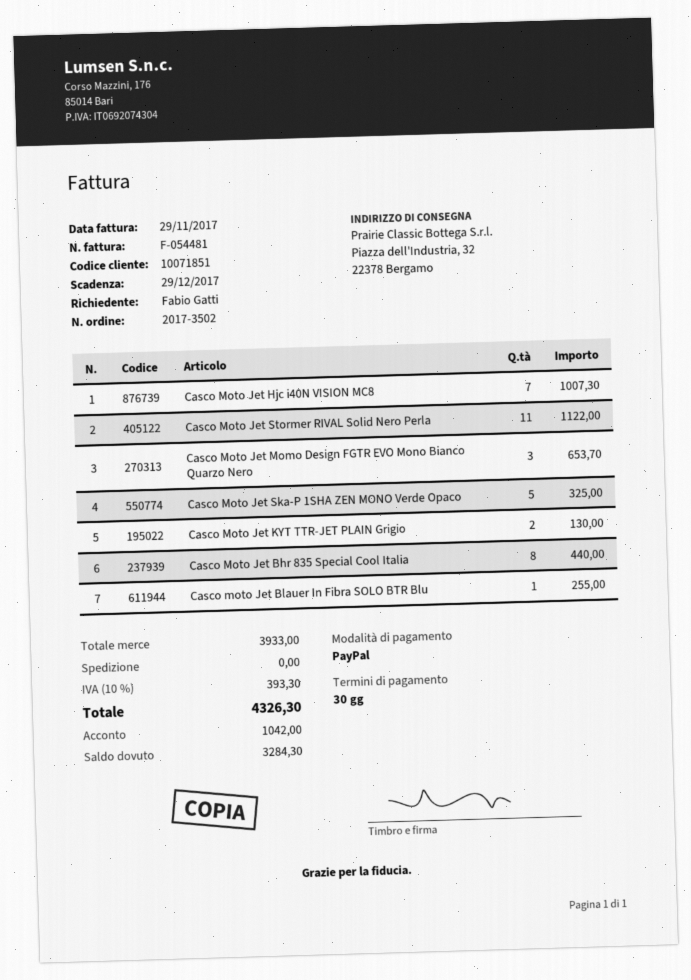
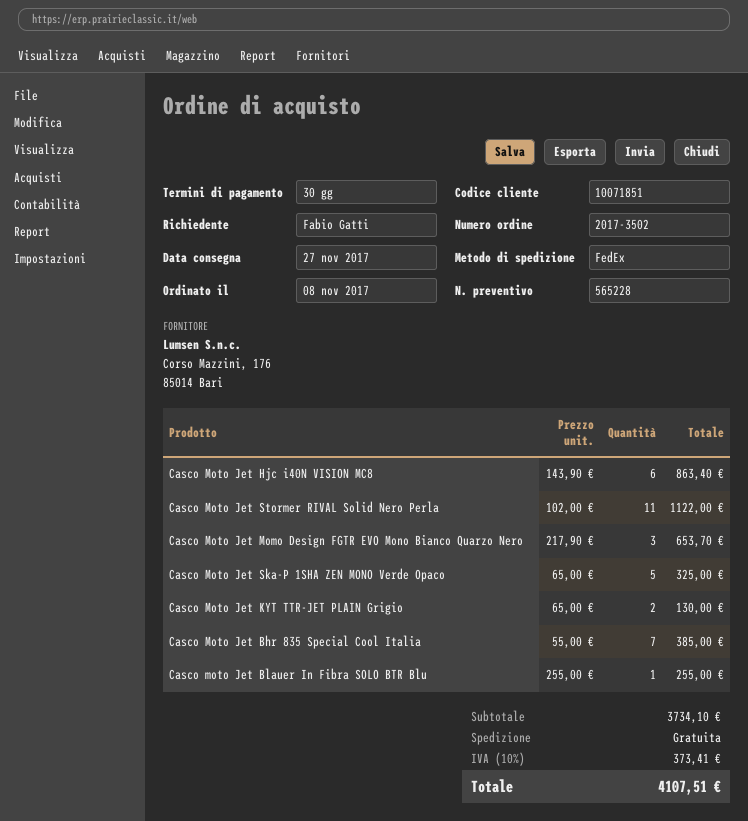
Casco Moto Jet Hjc i40N VISION MC8: 7 for 1007.30 -> 6 for 863.40
Casco Moto Jet Bhr 835 Special Cool Italia: 8 for 440.00 -> 7 for 385.00
subtotal: 3933.00 -> 3734.10
tax: 10% = 393.30 -> 10% = 373.41
total: 4326.30 -> 4107.51

